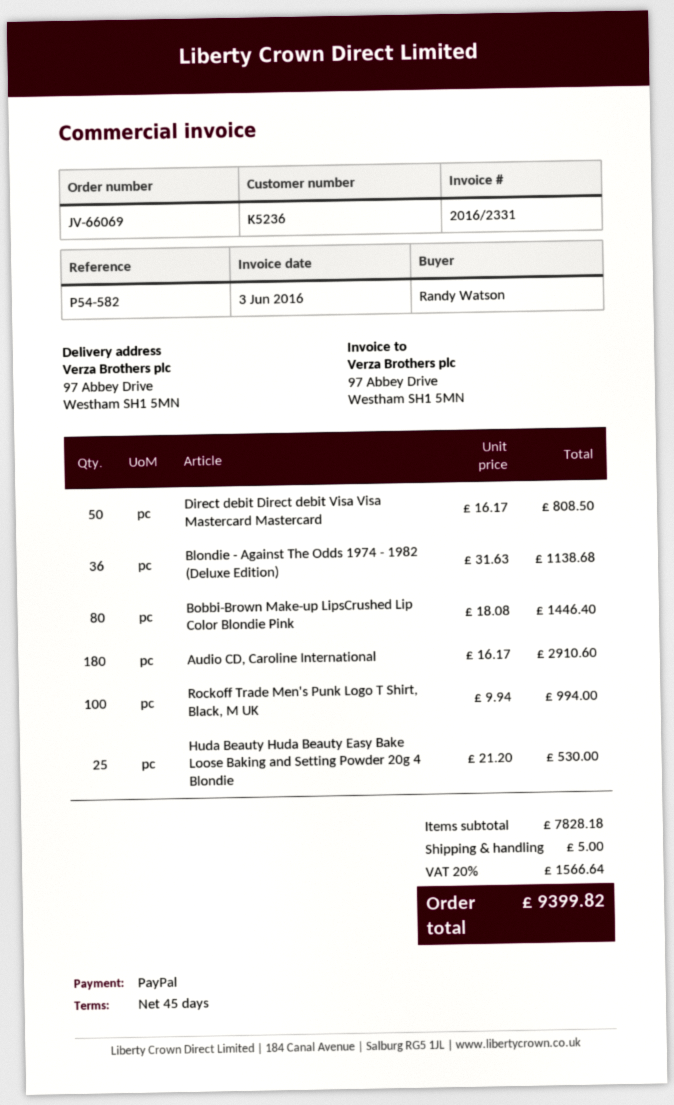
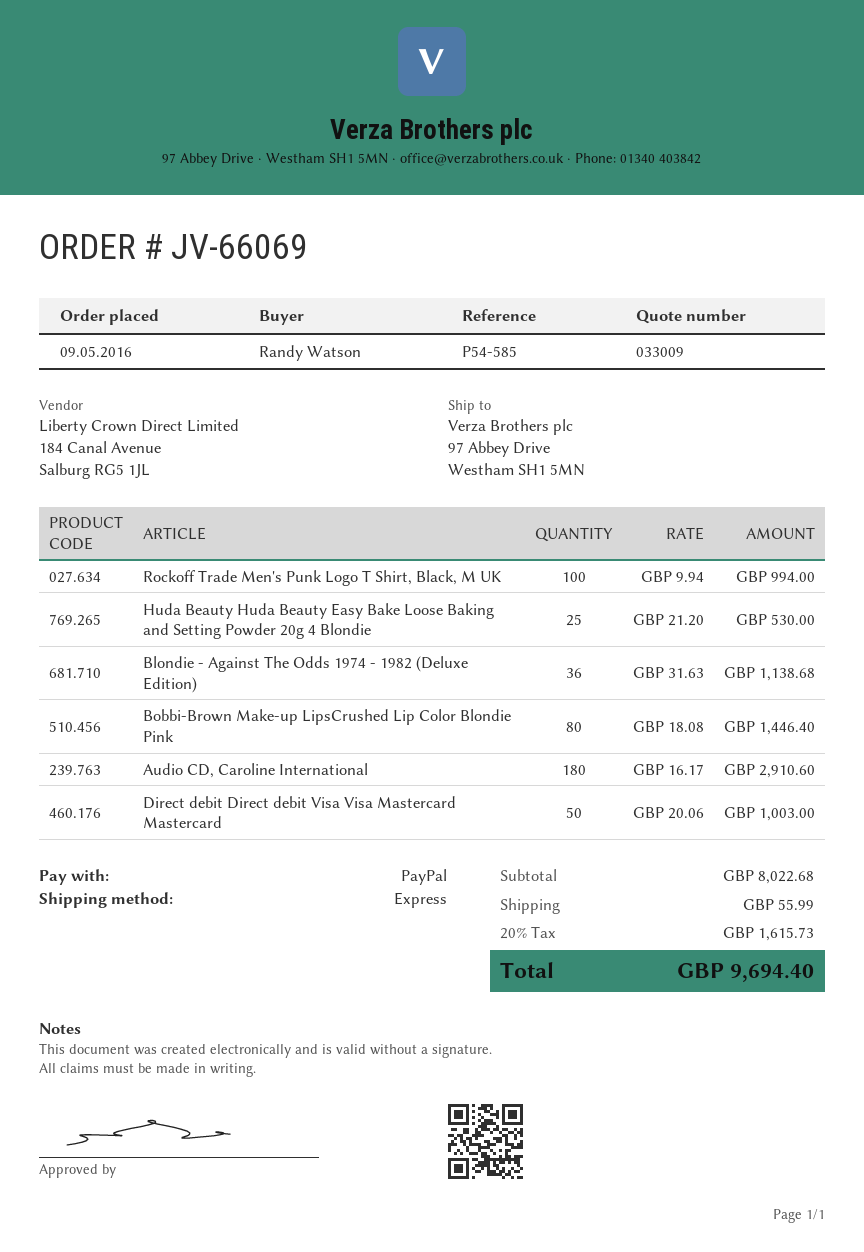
reference: P54-582 -> P54-585
Direct debit Direct debit Visa Visa Mastercard Mastercard: 50 x 16.17 = 808.50 -> 50 x 20.06 = 1003.00
subtotal: 7828.18 -> 8022.68
shipping: 5.00 -> 55.99
tax: 20% = 1566.64 -> 20% = 1615.73
total: 9399.82 -> 9694.40

